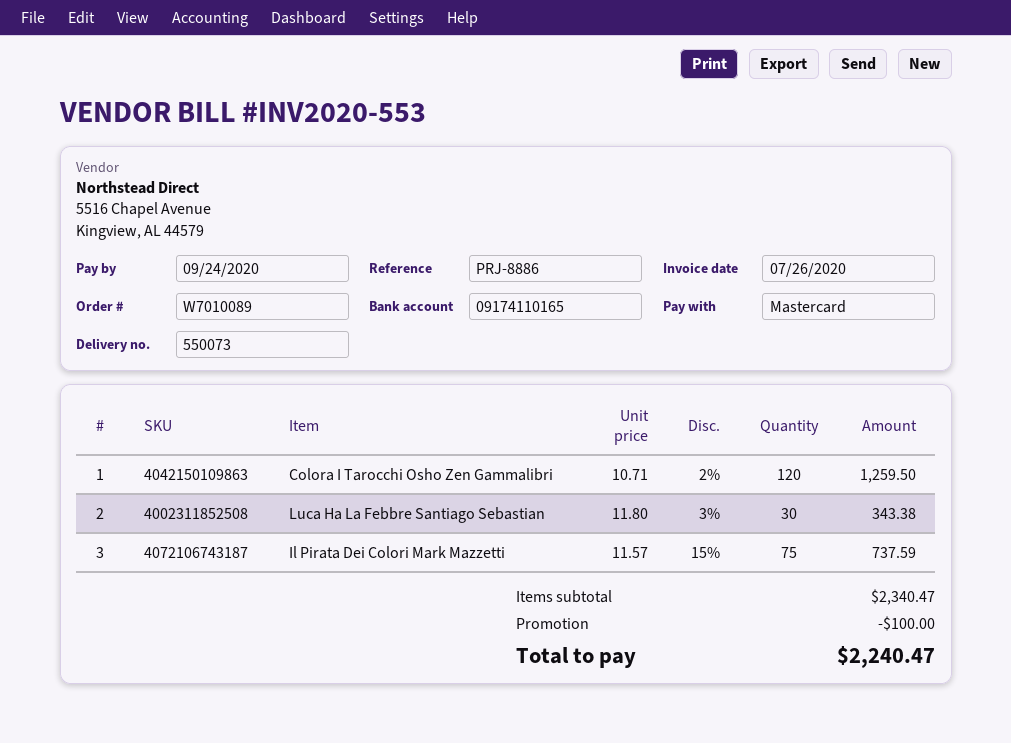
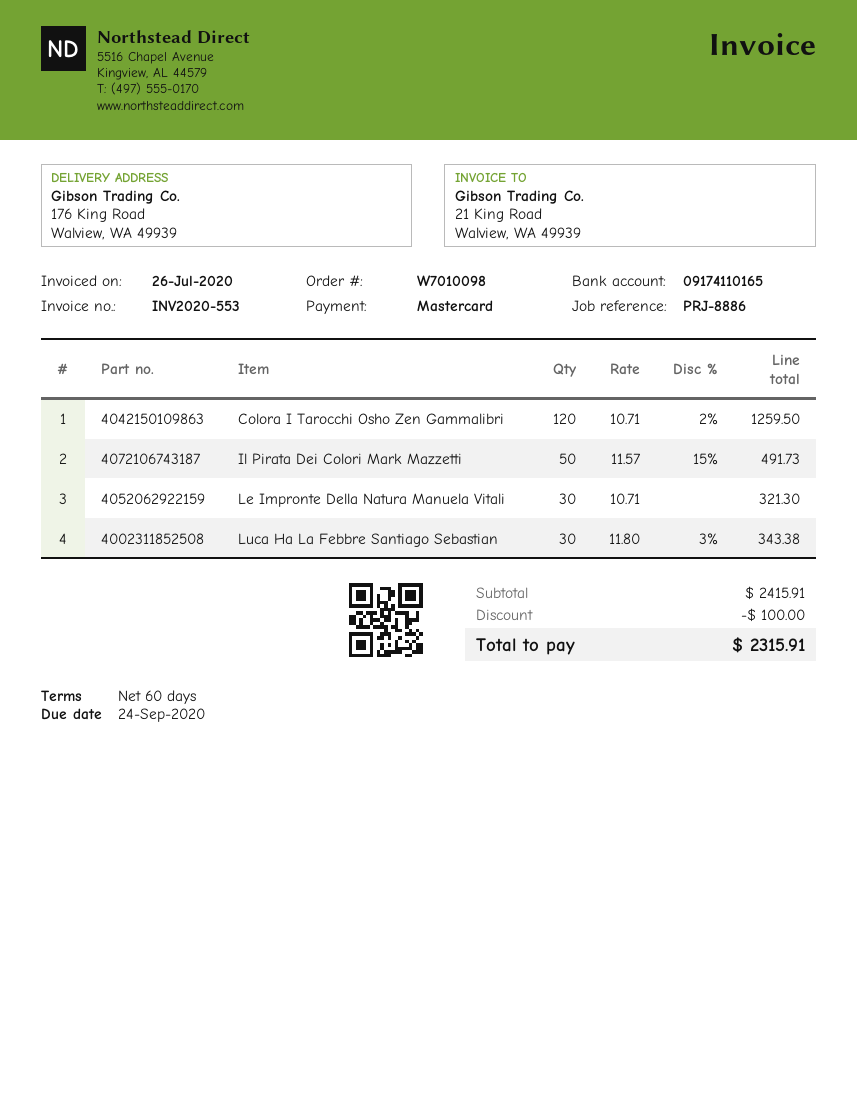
order number: W7010089 -> W7010098
Il Pirata Dei Colori Mark Mazzetti: 75 x 11.57 - 15% = 737.59 -> 50 x 11.57 - 15% = 491.73
Le Impronte Della Natura Manuela Vitali: none -> 30 x 10.71 = 321.30
subtotal: 2340.47 -> 2415.91
total: 2240.47 -> 2315.91

